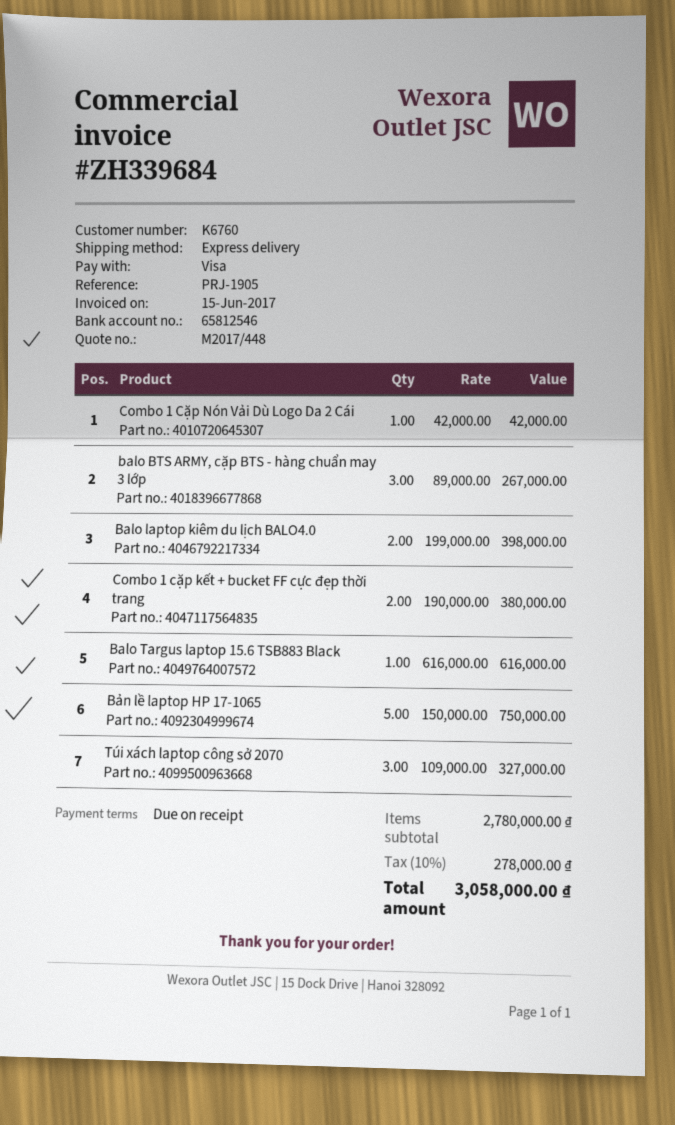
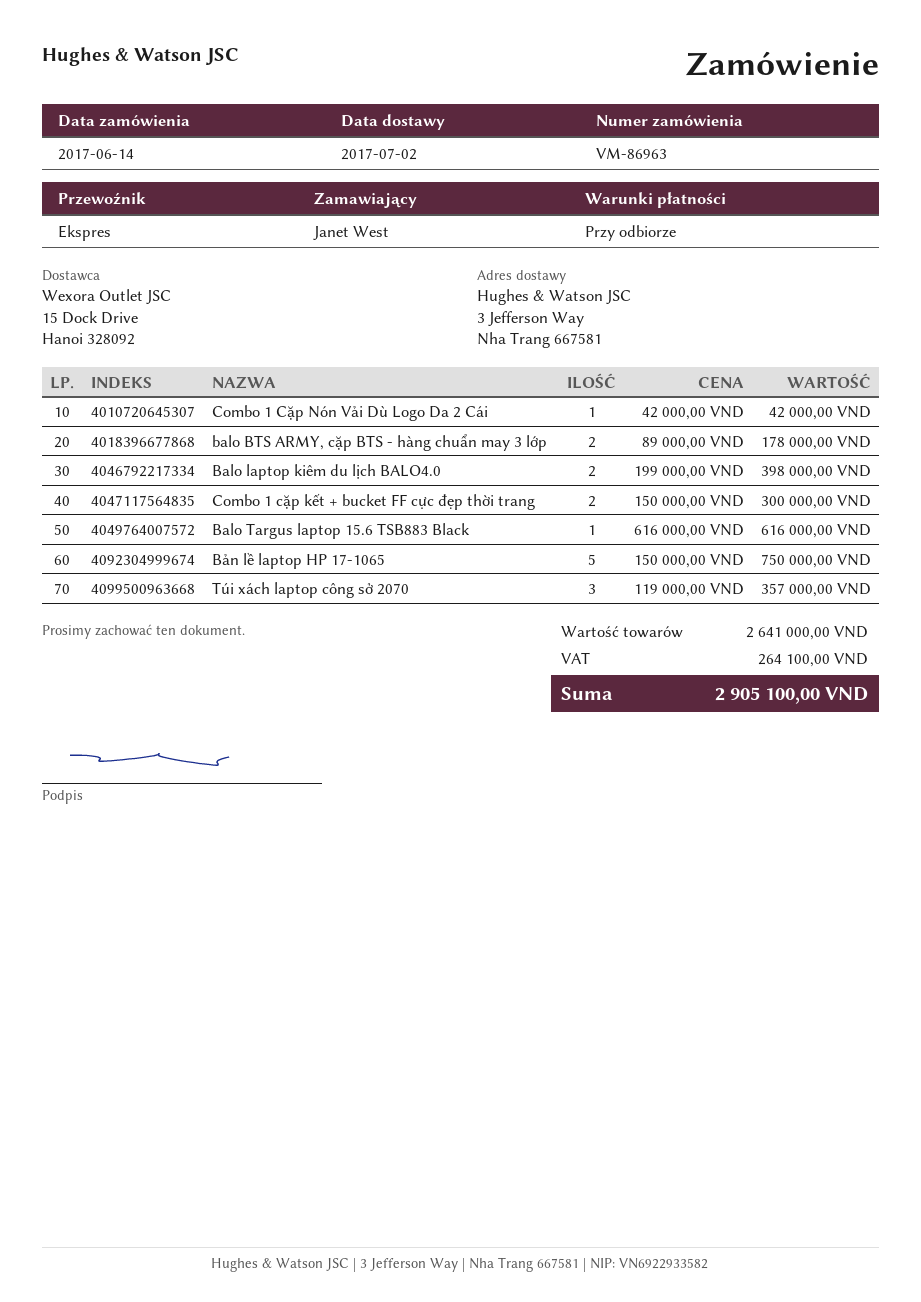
balo BTS ARMY, cặp BTS - hàng chuẩn may 3 lớp: 3 x 89000.00 = 267000.00 -> 2 x 89000.00 = 178000.00
Combo 1 cặp kết + bucket FF cực đẹp thời trang: 2 x 190000.00 = 380000.00 -> 2 x 150000.00 = 300000.00
Túi xách laptop công sở 2070: 3 x 109000.00 = 327000.00 -> 3 x 119000.00 = 357000.00
subtotal: 2780000.00 -> 2641000.00
tax: 278000.00 -> 264100.00
total: 3058000.00 -> 2905100.00

